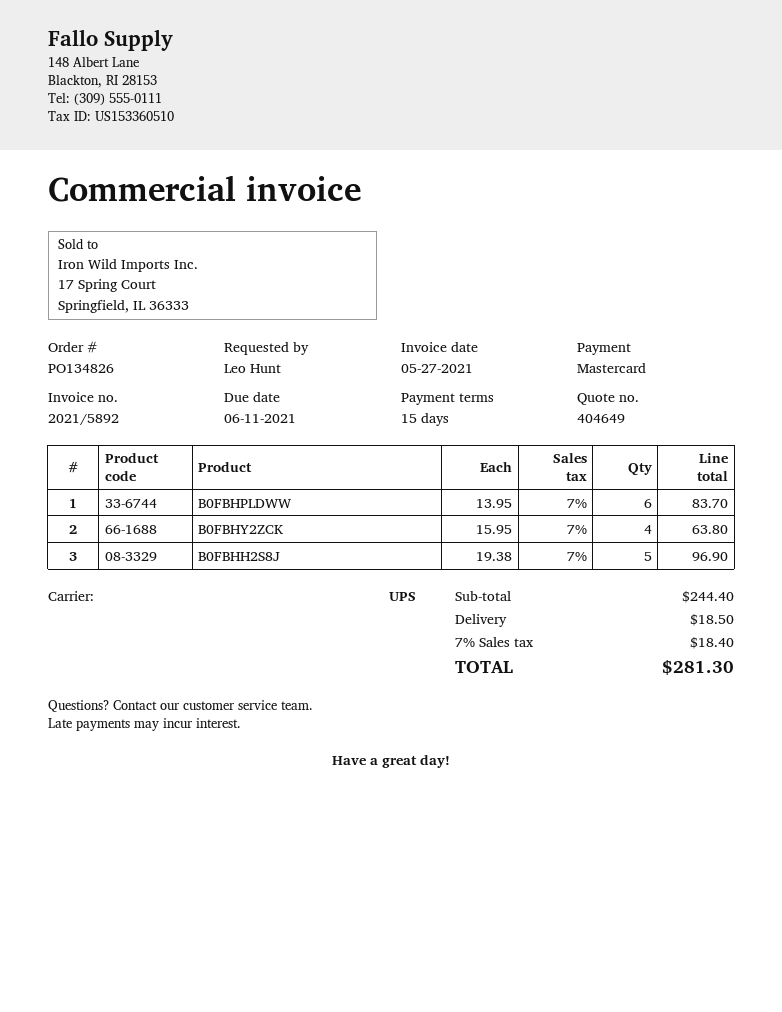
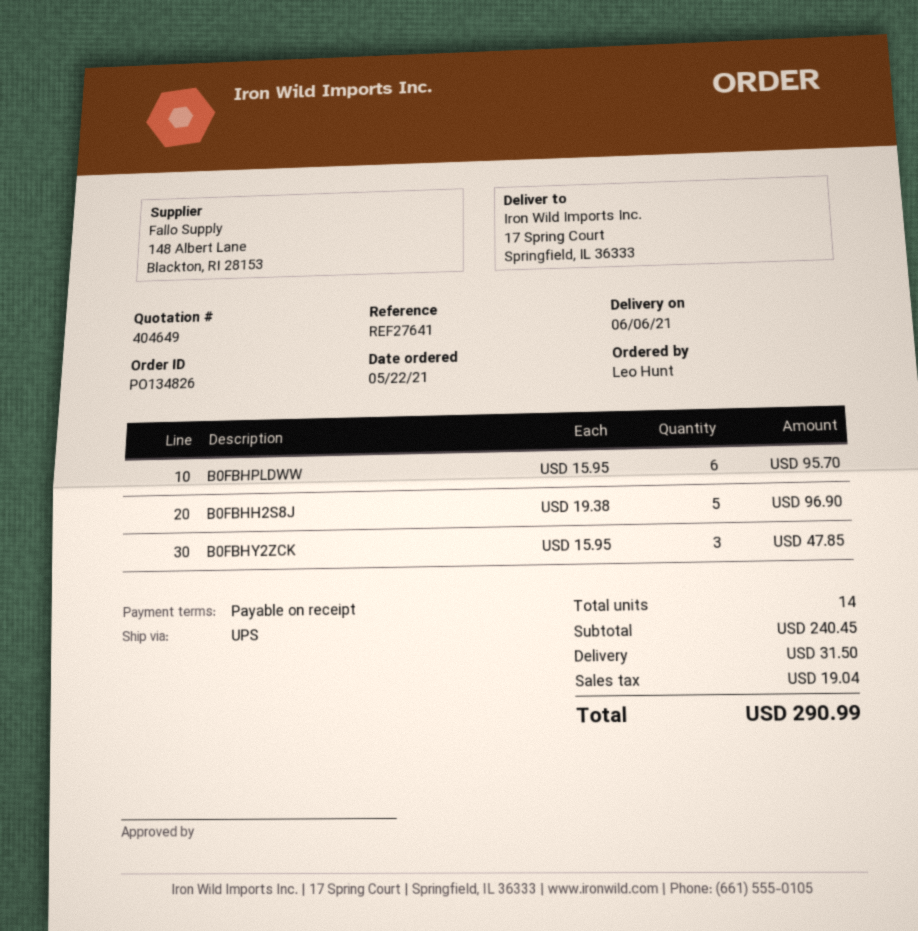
payment terms: 15 days -> on receipt
B0FBHPLDWW: 6 x 13.95 = 83.70 -> 6 x 15.95 = 95.70
B0FBHY2ZCK: 4 x 15.95 = 63.80 -> 3 x 15.95 = 47.85
subtotal: 244.40 -> 240.45
shipping: 18.50 -> 31.50
tax: 18.40 -> 19.04
total: 281.30 -> 290.99

